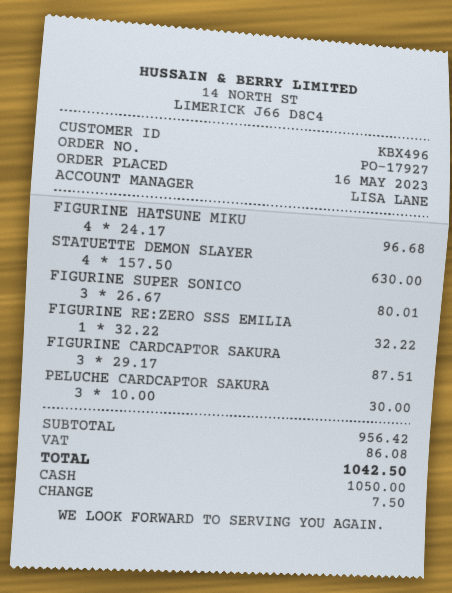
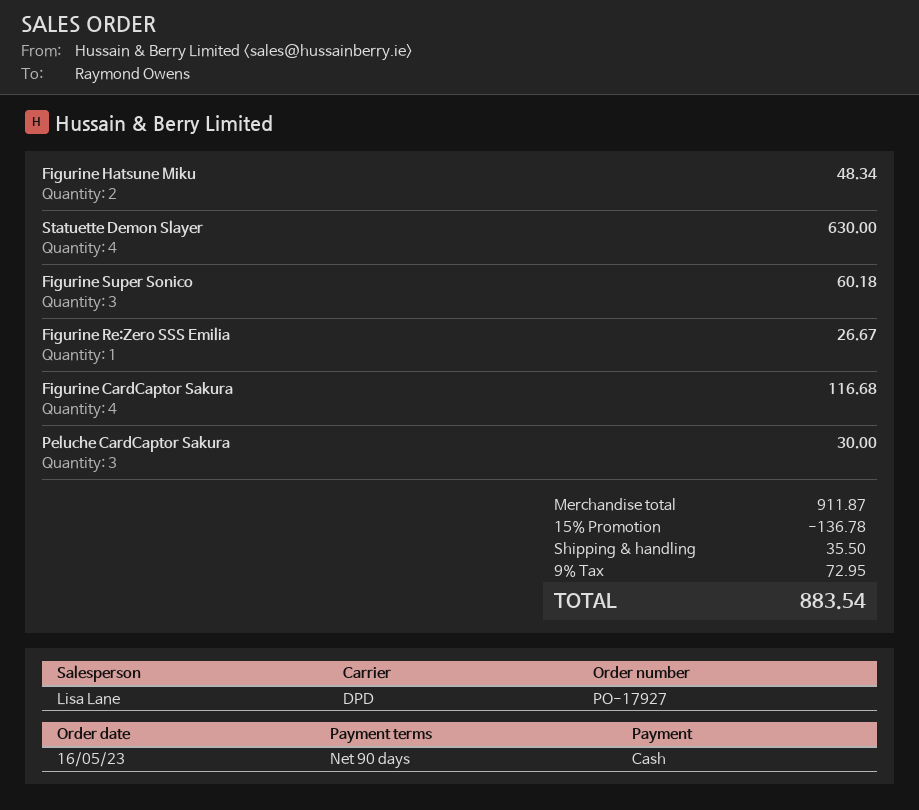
FIGURINE HATSUNE MIKU: 4 for 96.68 -> 2 for 48.34
FIGURINE SUPER SONICO: 3 for 80.01 -> 3 for 60.18
FIGURINE RE:ZERO SSS EMILIA: 1 for 32.22 -> 1 for 26.67
FIGURINE CARDCAPTOR SAKURA: 3 for 87.51 -> 4 for 116.68
subtotal: 956.42 -> 911.87
discount: none -> 15% = 136.78
shipping: none -> 35.50
tax: 86.08 -> 72.95
total: 1042.50 -> 883.54

